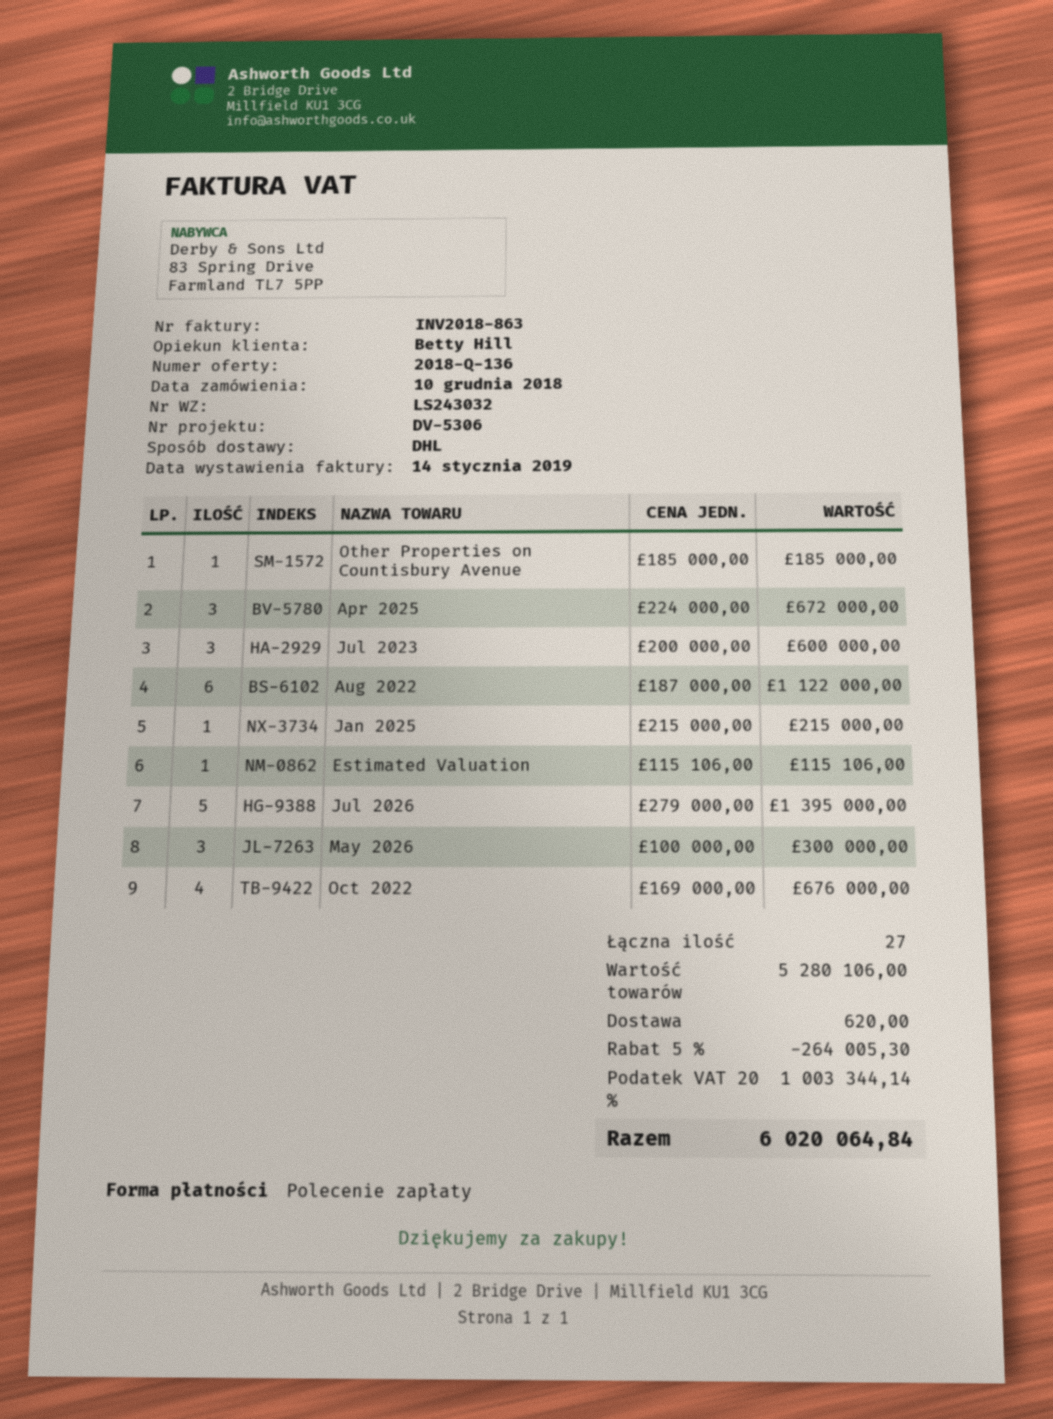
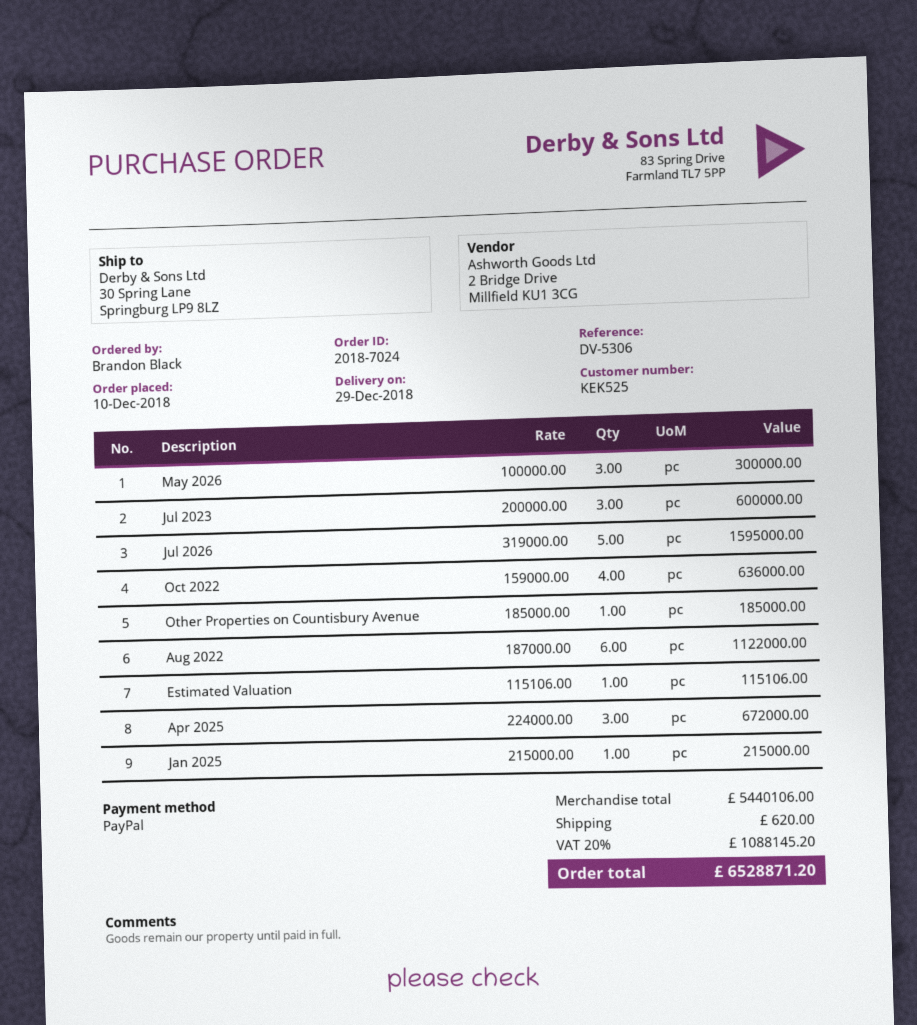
payment method: direct debit -> PayPal
Jul 2026: 5 x 279000.00 = 1395000.00 -> 5 x 319000.00 = 1595000.00
Oct 2022: 4 x 169000.00 = 676000.00 -> 4 x 159000.00 = 636000.00
subtotal: 5280106.00 -> 5440106.00
discount: 5% = 264005.30 -> none
tax: 20% = 1003344.14 -> 20% = 1088145.20
total: 6020064.84 -> 6528871.20

